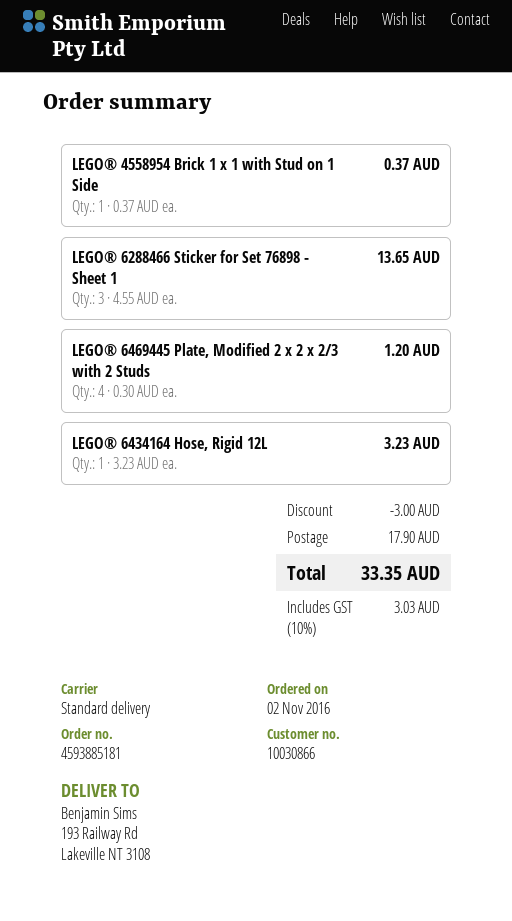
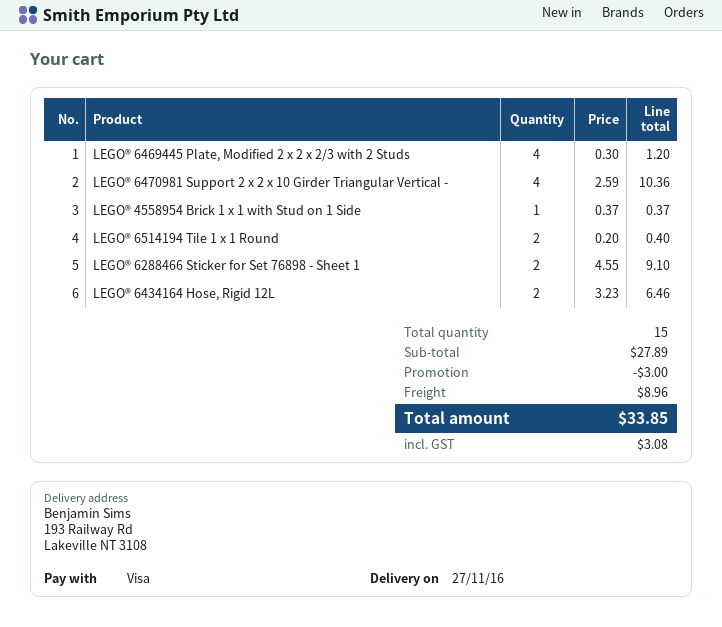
LEGO® 6288466 Sticker for Set 76898 - Sheet 1: 3 x 4.55 = 13.65 -> 2 x 4.55 = 9.10
LEGO® 6434164 Hose, Rigid 12L: 1 x 3.23 = 3.23 -> 2 x 3.23 = 6.46
LEGO® 6470981 Support 2 x 2 x 10 Girder Triangular Vertical -: none -> 4 x 2.59 = 10.36
LEGO® 6514194 Tile 1 x 1 Round: none -> 2 x 0.20 = 0.40
shipping: 17.90 -> 8.96
tax: 3.03 -> 3.08
total: 33.35 -> 33.85

